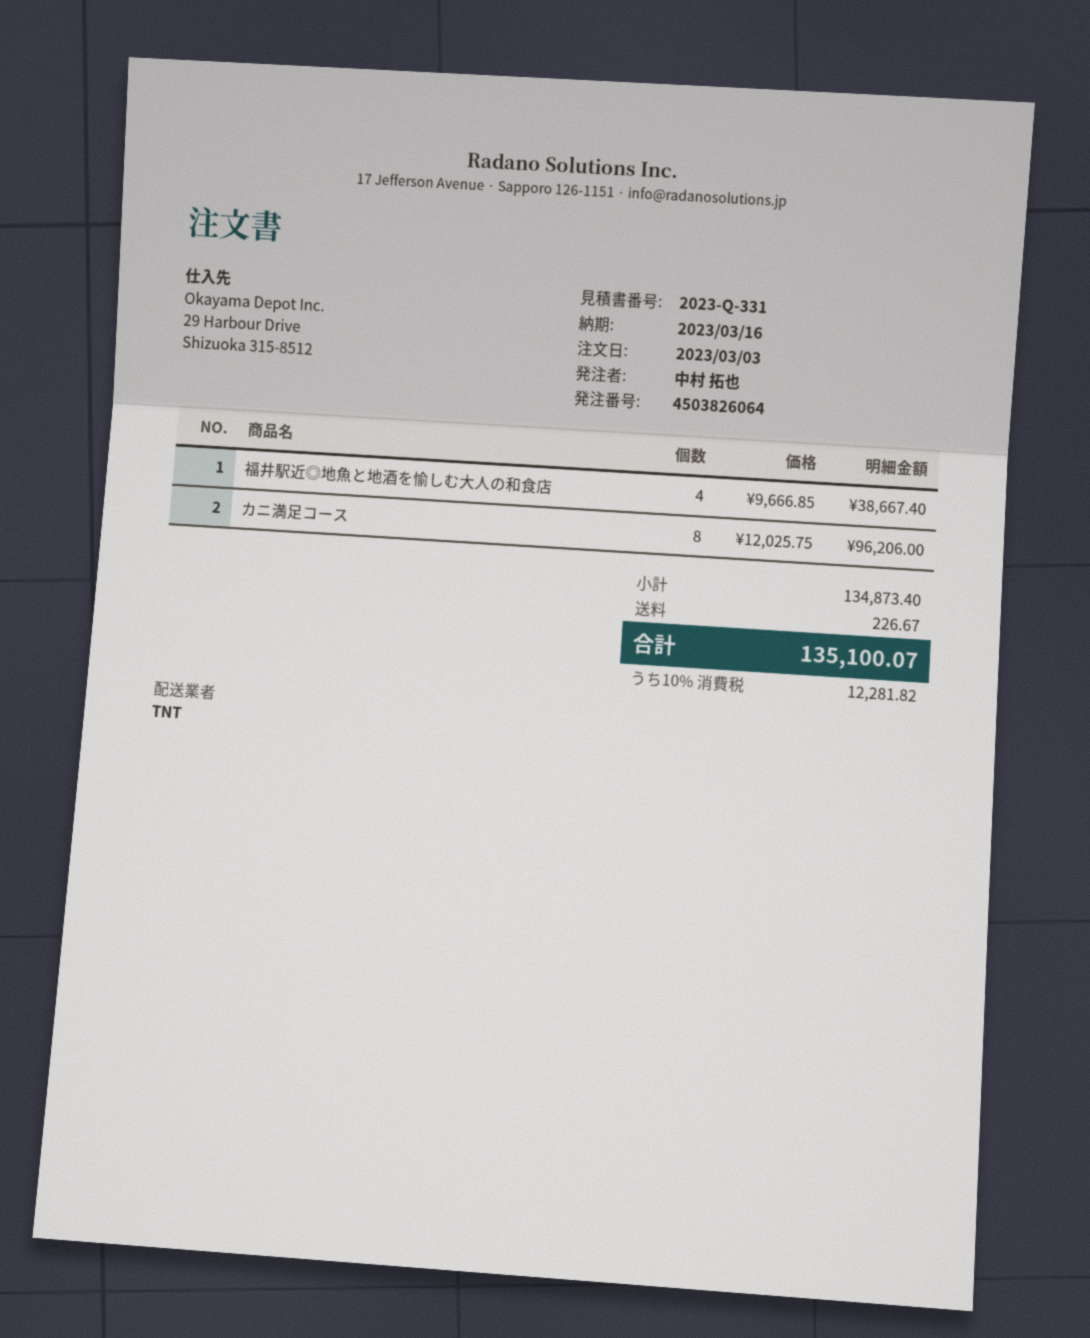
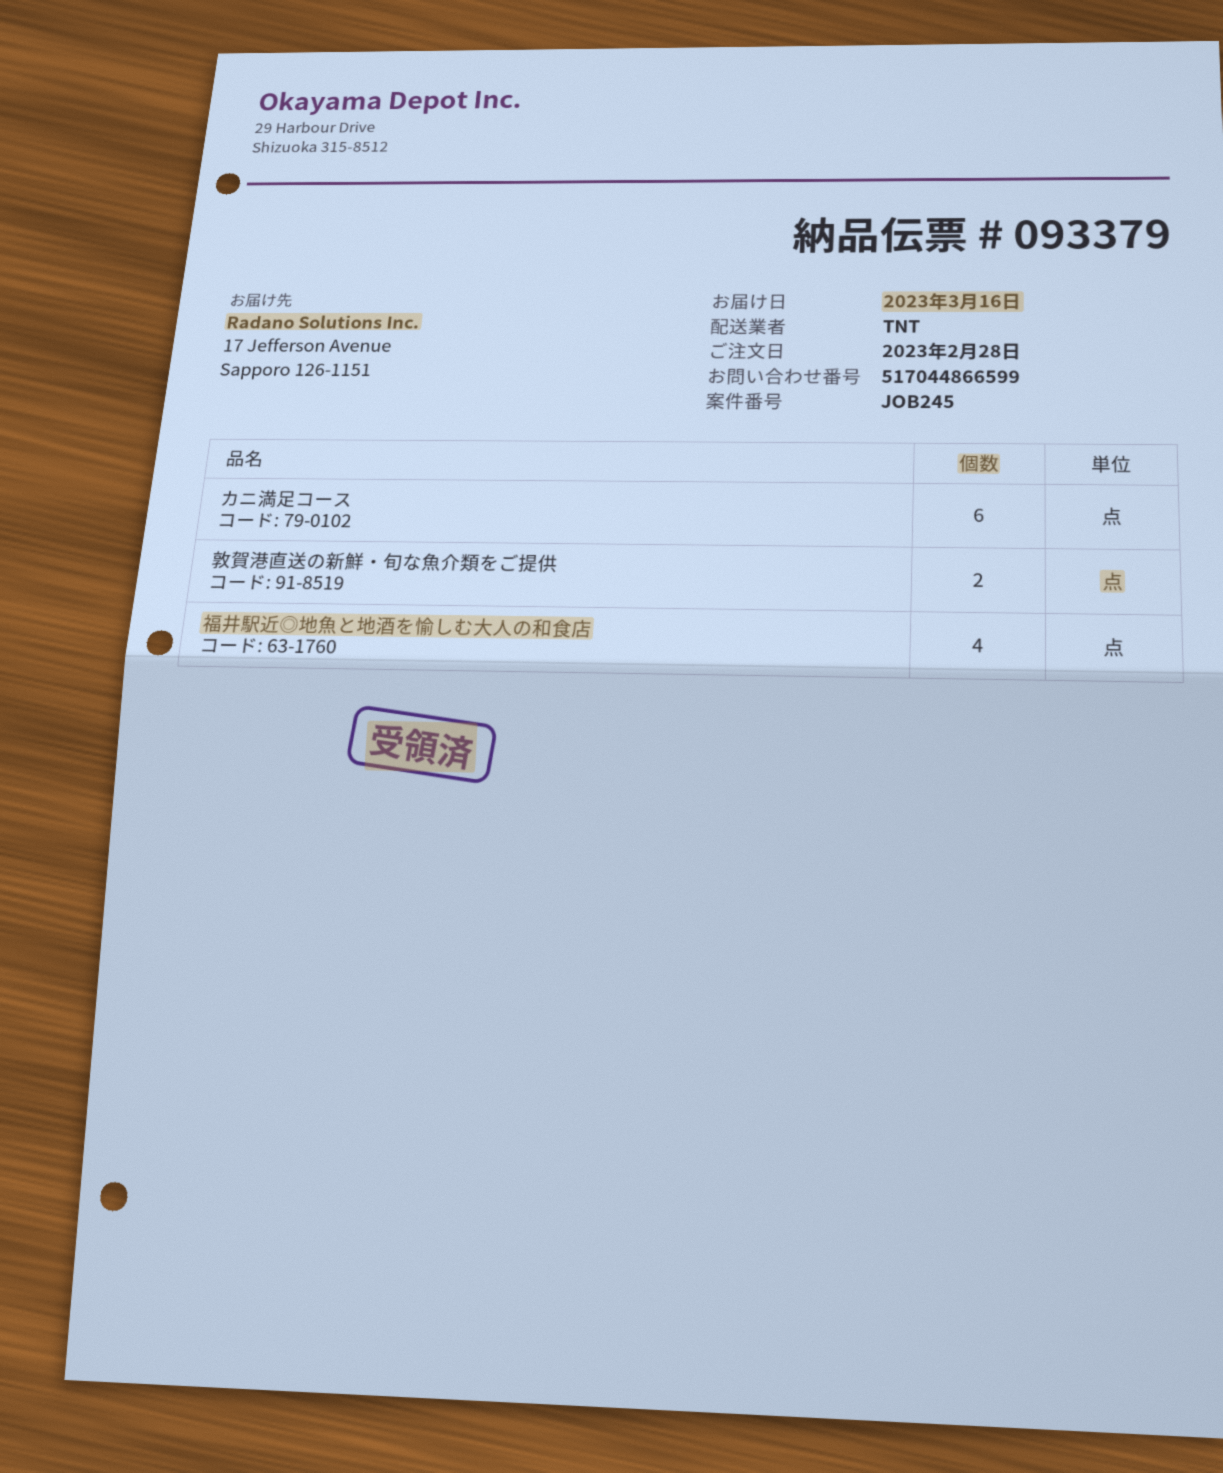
order date: 2023-03-03 -> 2023-02-28
カニ満足コース: 8 -> 6
敦賀港直送の新鮮・旬な魚介類をご提供: none -> 2

